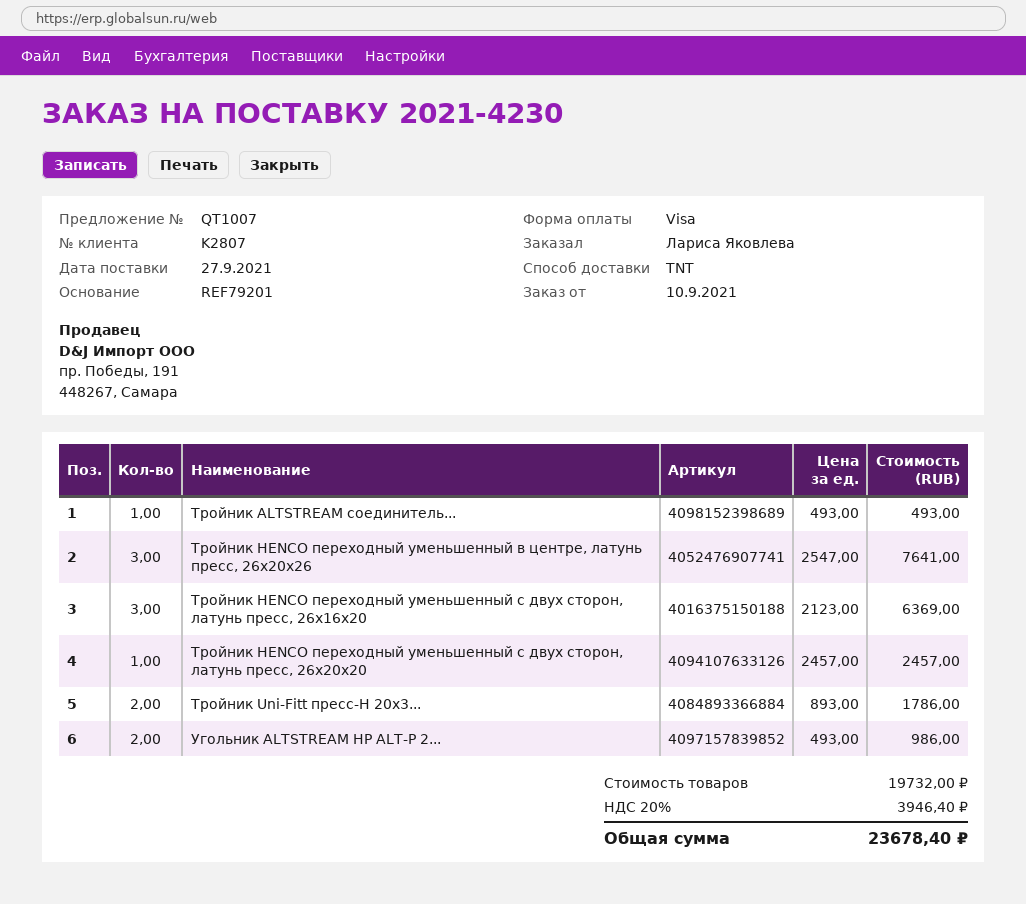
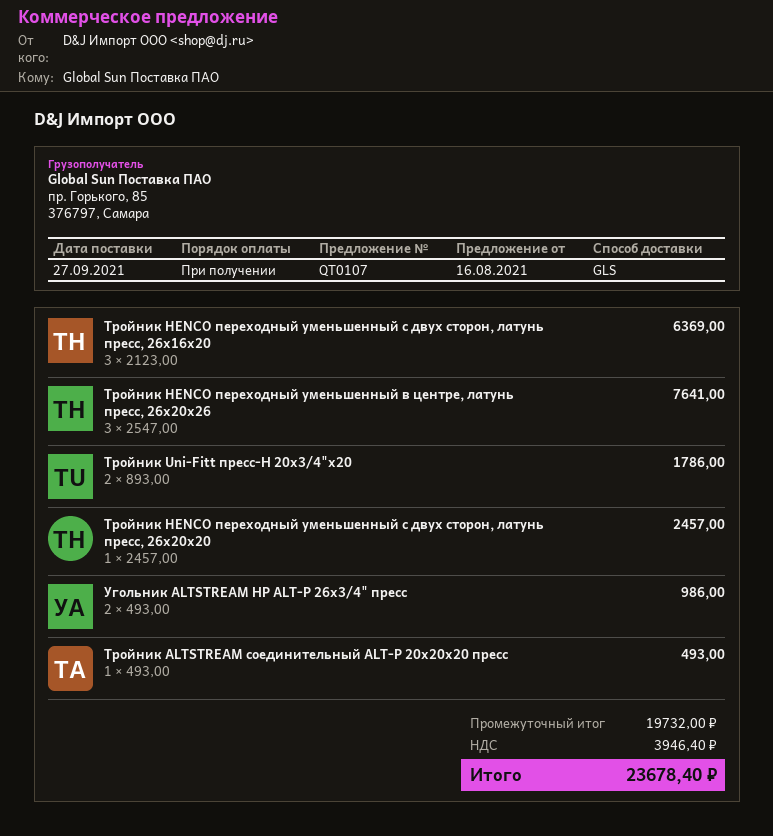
quote number: QT1007 -> QT0107
shipping method: TNT -> GLS

